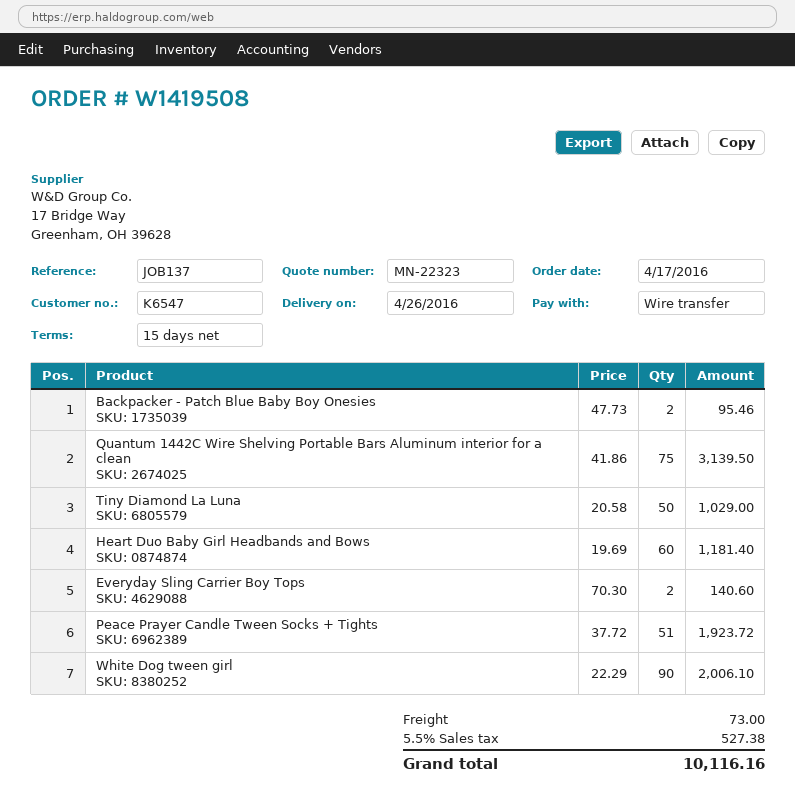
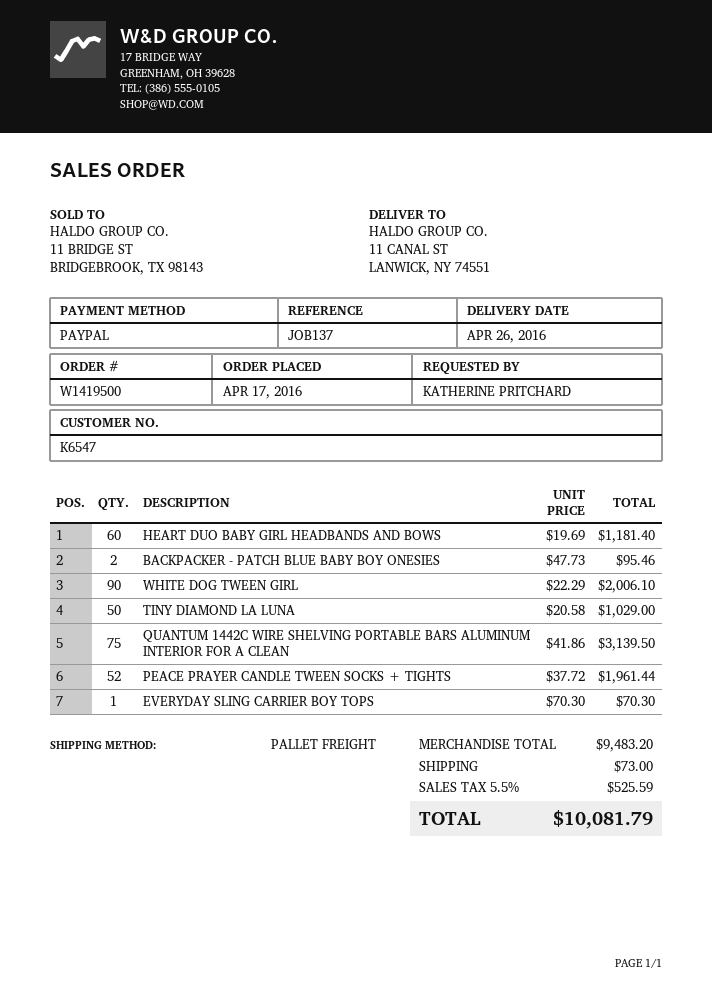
order number: W1419508 -> W1419500
payment method: bank transfer -> PayPal
Everyday Sling Carrier Boy Tops: 2 x 70.30 = 140.60 -> 1 x 70.30 = 70.30
Peace Prayer Candle Tween Socks + Tights: 51 x 37.72 = 1923.72 -> 52 x 37.72 = 1961.44
tax: 5.5% = 527.38 -> 5.5% = 525.59
total: 10116.16 -> 10081.79

